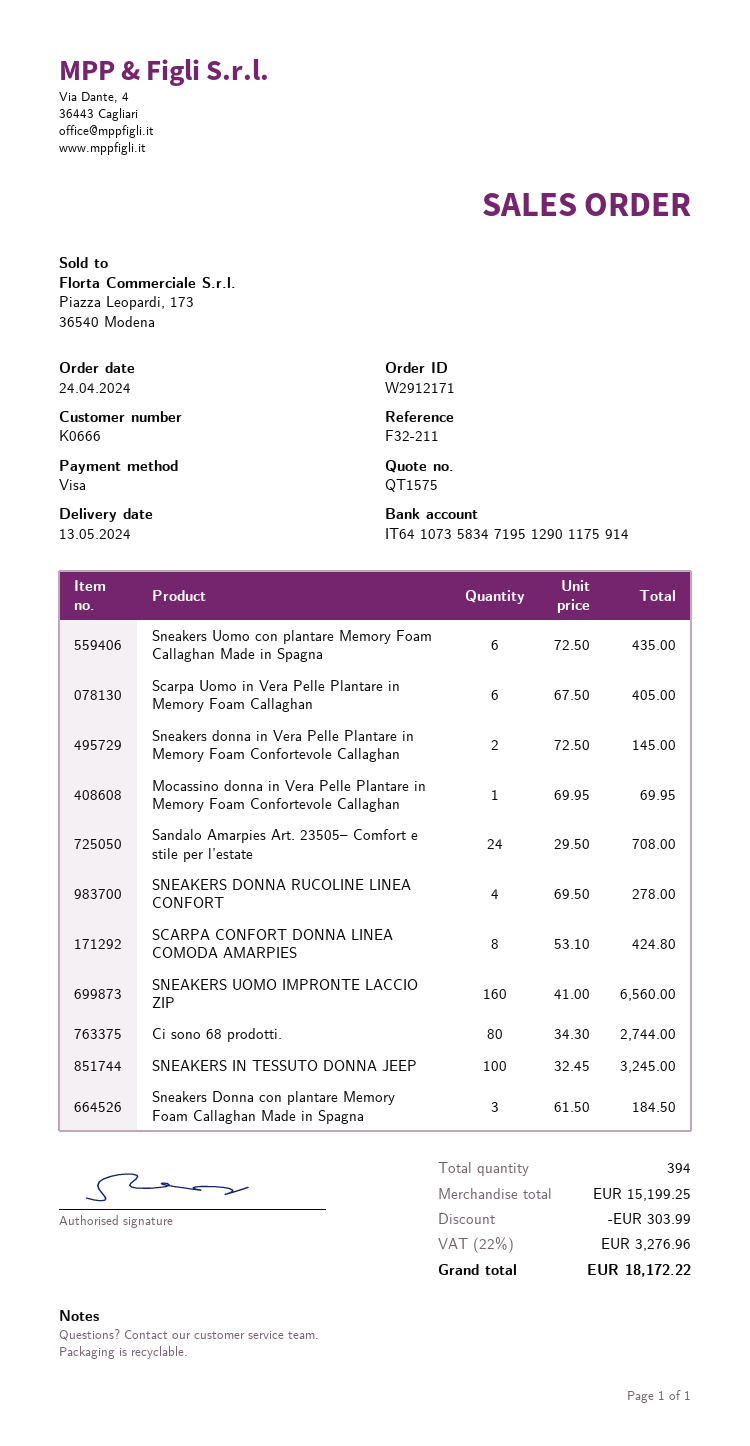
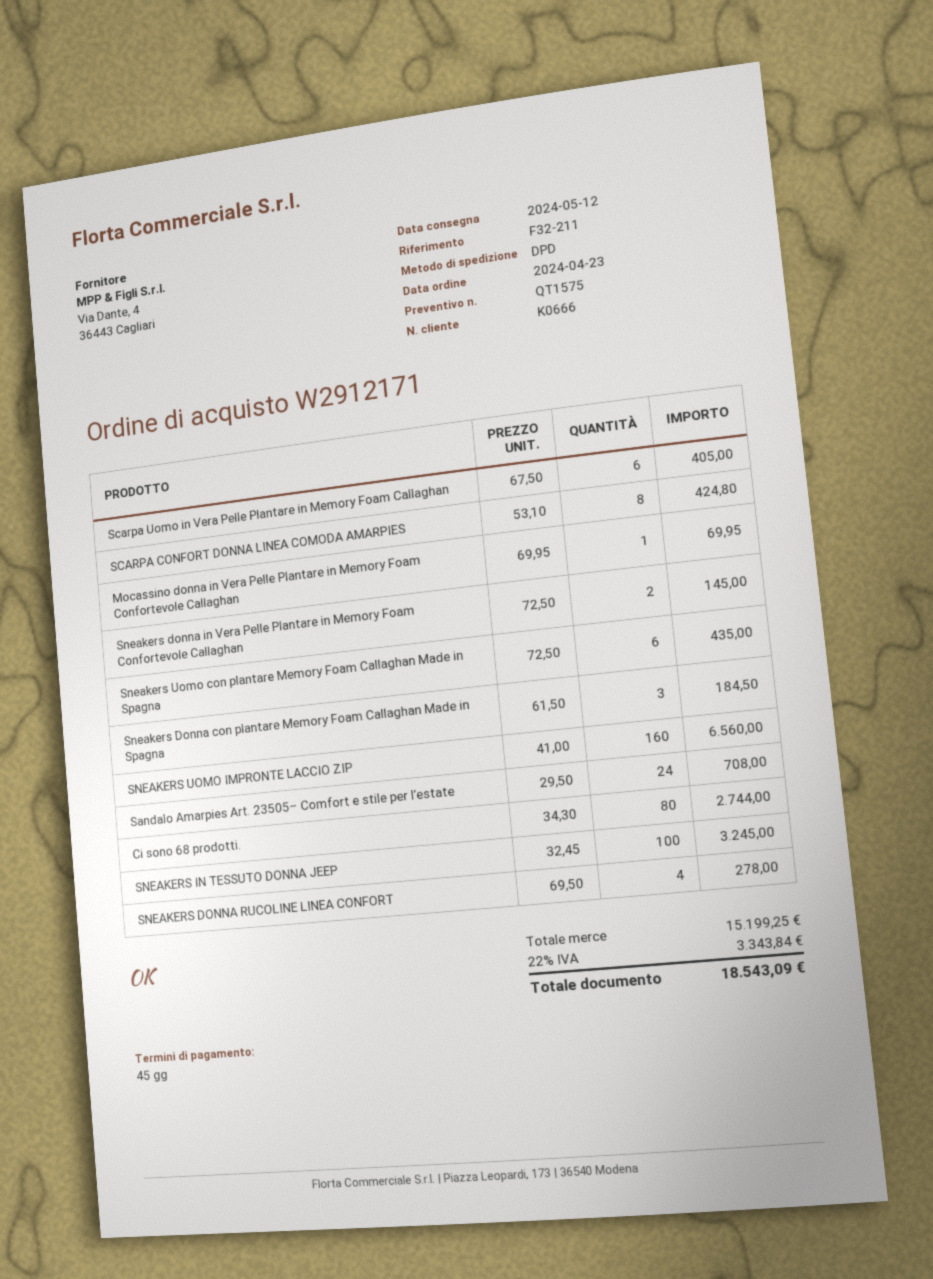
order date: 2024-04-24 -> 2024-04-23
delivery date: 2024-05-13 -> 2024-05-12
discount: 303.99 -> none
tax: 22% = 3276.96 -> 22% = 3343.84
total: 18172.22 -> 18543.09

